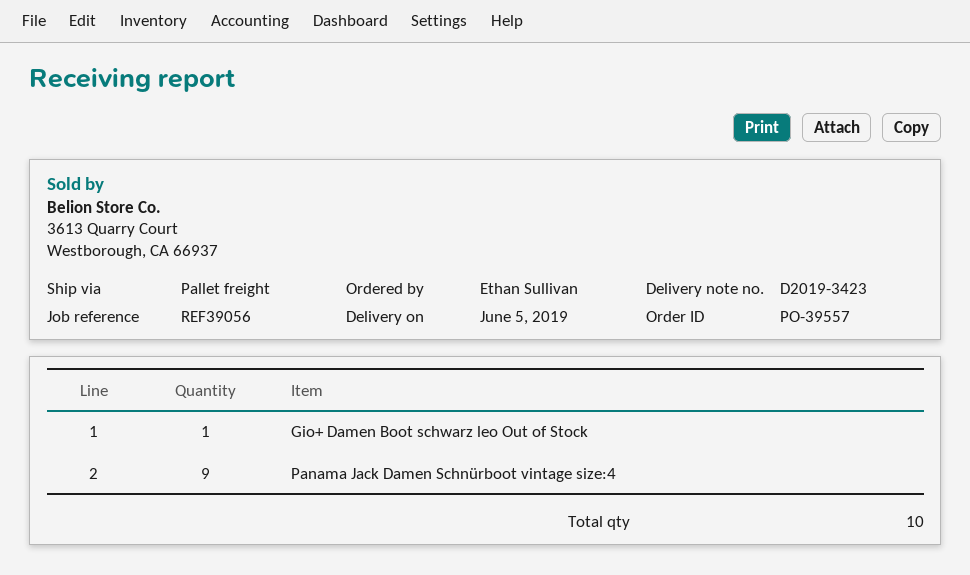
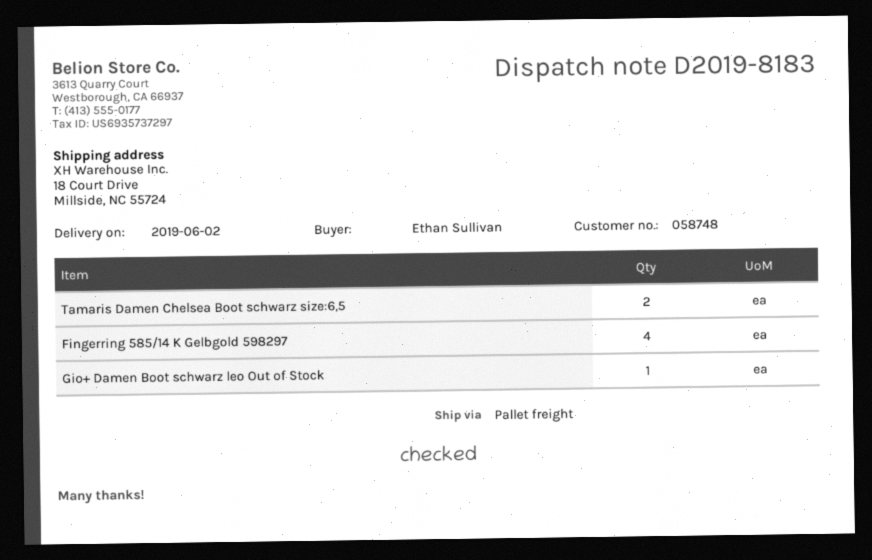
delivery note number: D2019-3423 -> D2019-8183
delivery date: 2019-06-05 -> 2019-06-02
Panama Jack Damen Schnürboot vintage size:4: 9 -> none
Tamaris Damen Chelsea Boot schwarz size:6,5: none -> 2
Fingerring 585/14 K Gelbgold 598297: none -> 4

